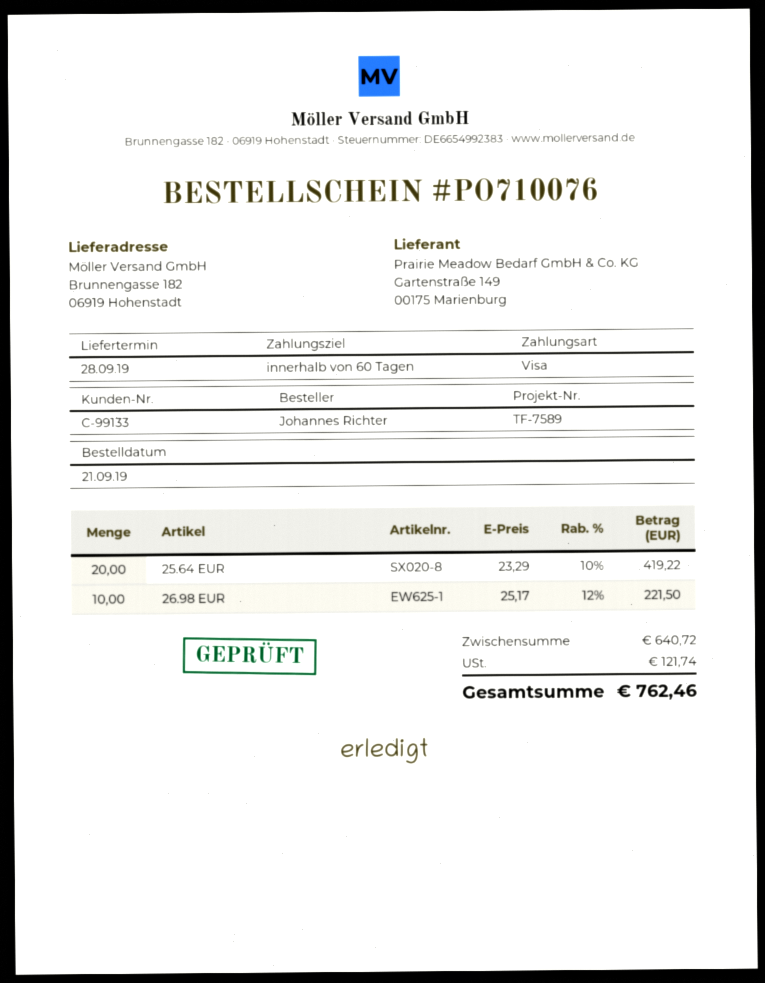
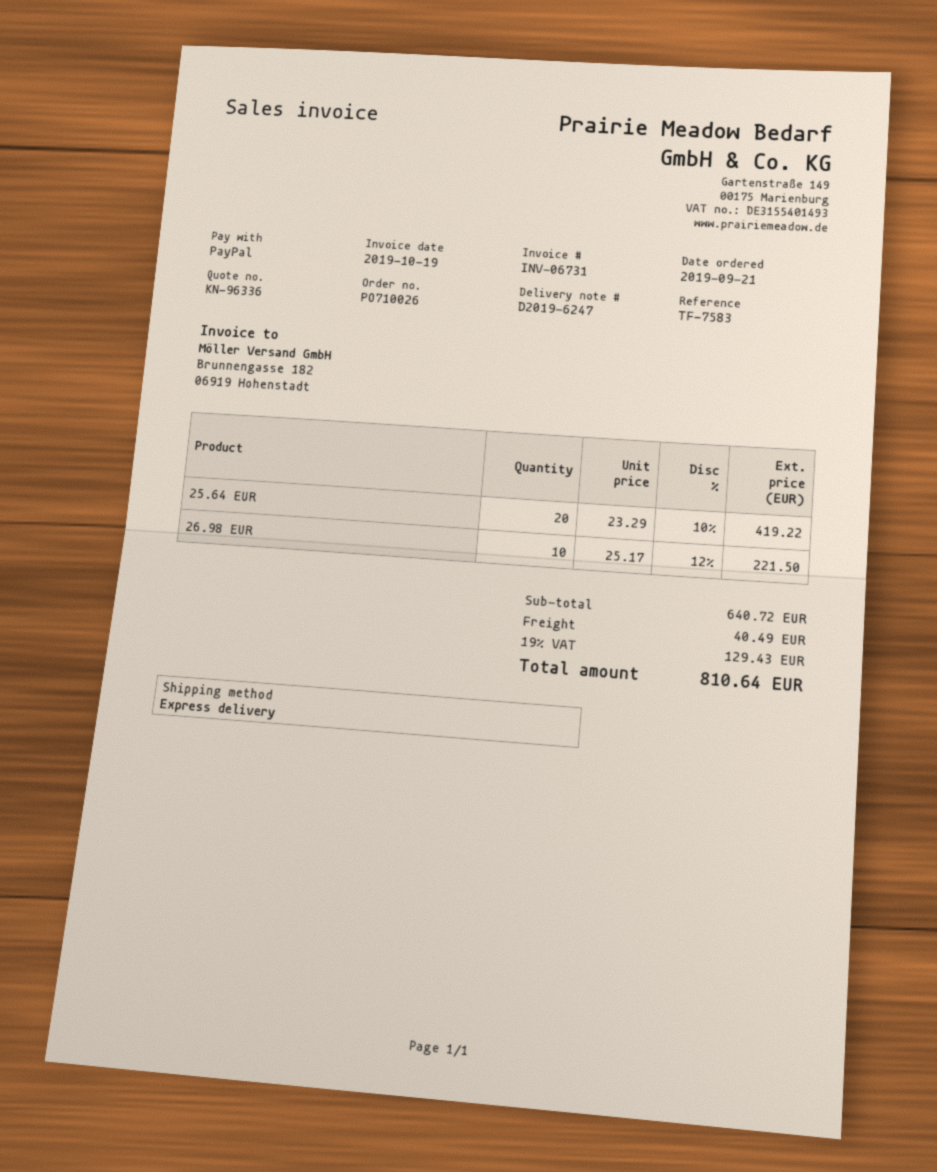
order number: PO710076 -> PO710026
reference: TF-7589 -> TF-7583
payment method: Visa -> PayPal
shipping: none -> 40.49
tax: 121.74 -> 129.43
total: 762.46 -> 810.64

